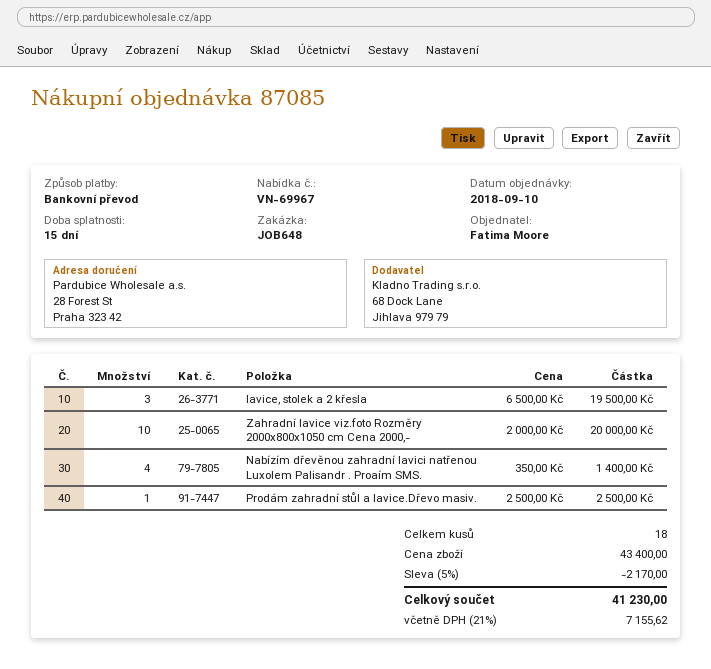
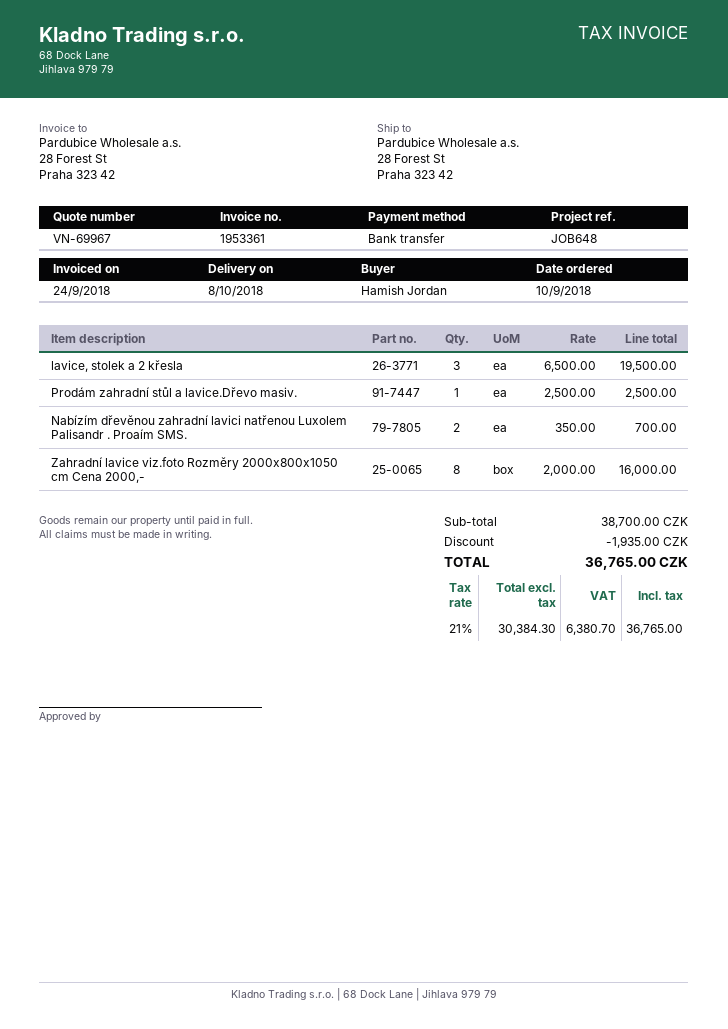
ordered by: Fatima Moore -> Hamish Jordan
Zahradní lavice viz.foto Rozměry 2000x800x1050 cm Cena 2000,-: 10 x 2000.00 = 20000.00 -> 8 x 2000.00 = 16000.00
Nabízím dřevěnou zahradní lavici natřenou Luxolem Palisandr . Proaím SMS.: 4 x 350.00 = 1400.00 -> 2 x 350.00 = 700.00
subtotal: 43400.00 -> 38700.00
discount: 2170.00 -> 1935.00
tax: 21% = 7155.62 -> 21% = 6380.70
total: 41230.00 -> 36765.00

